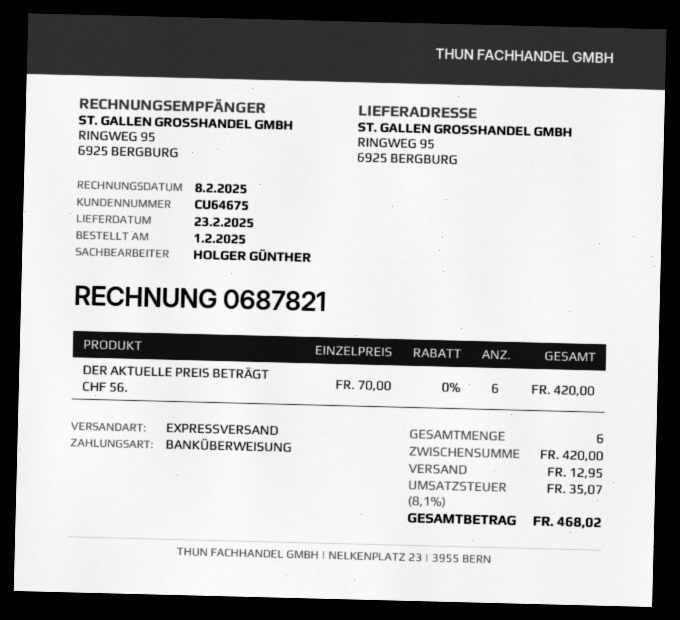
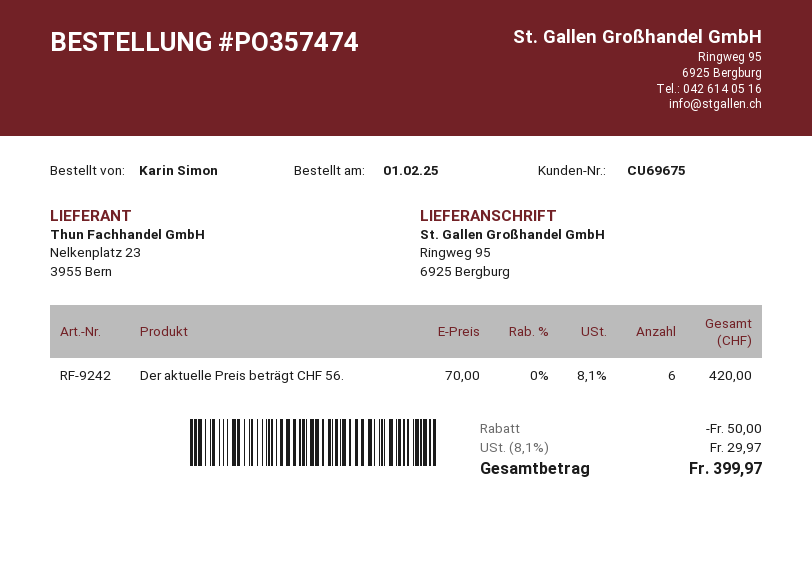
customer number: CU64675 -> CU69675
discount: none -> 50.00
shipping: 12.95 -> none
tax: 8.1% = 35.07 -> 8.1% = 29.97
total: 468.02 -> 399.97

